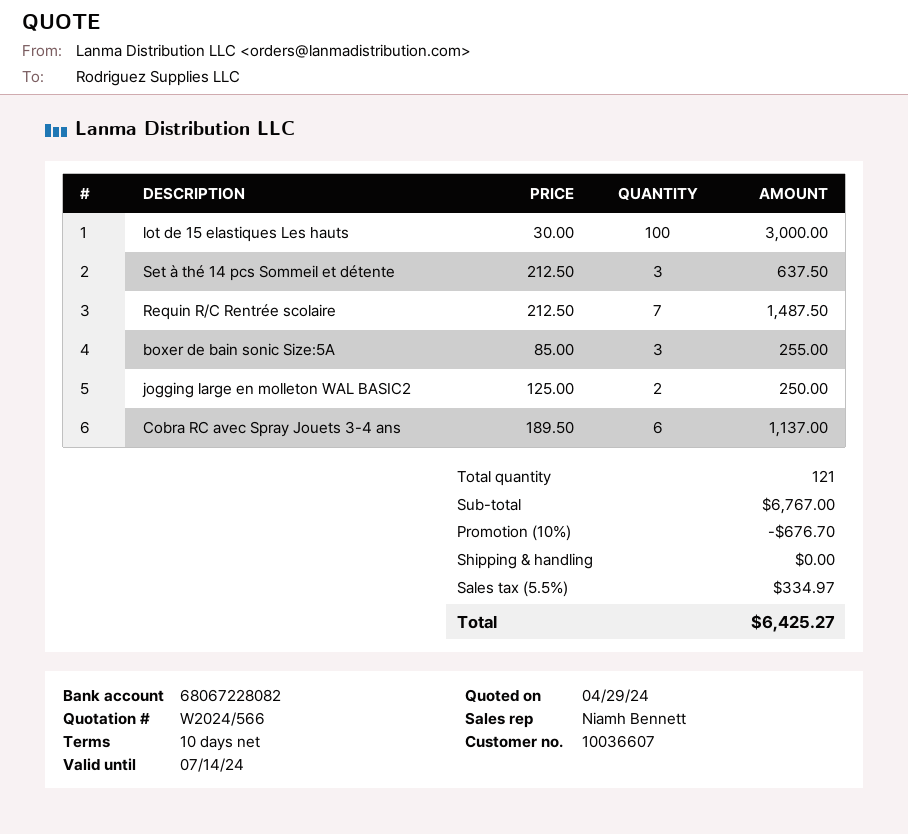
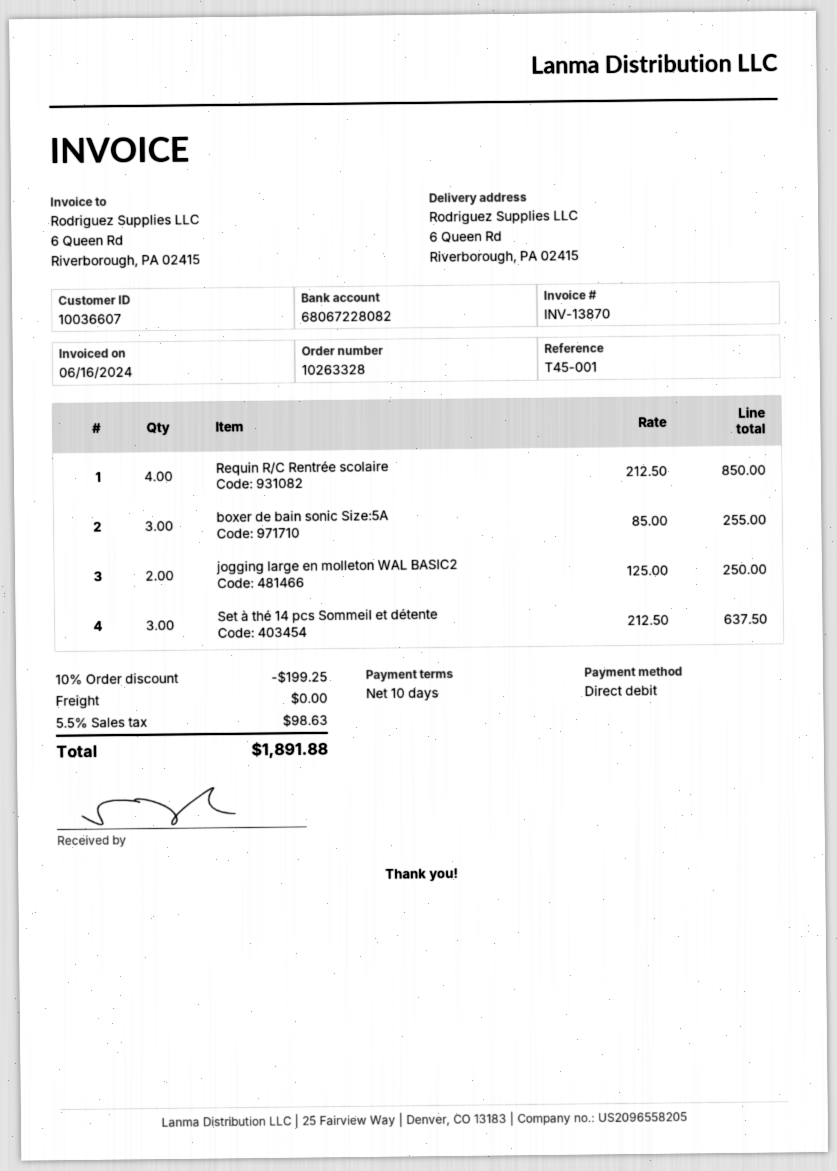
lot de 15 elastiques Les hauts: 100 x 30.00 = 3000.00 -> none
Requin R/C Rentrée scolaire: 7 x 212.50 = 1487.50 -> 4 x 212.50 = 850.00
Cobra RC avec Spray Jouets 3-4 ans: 6 x 189.50 = 1137.00 -> none
discount: 10% = 676.70 -> 10% = 199.25
tax: 5.5% = 334.97 -> 5.5% = 98.63
total: 6425.27 -> 1891.88

